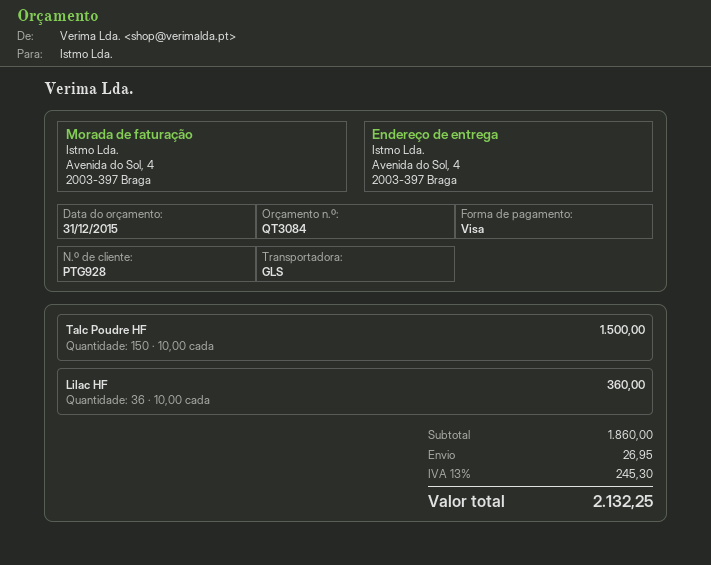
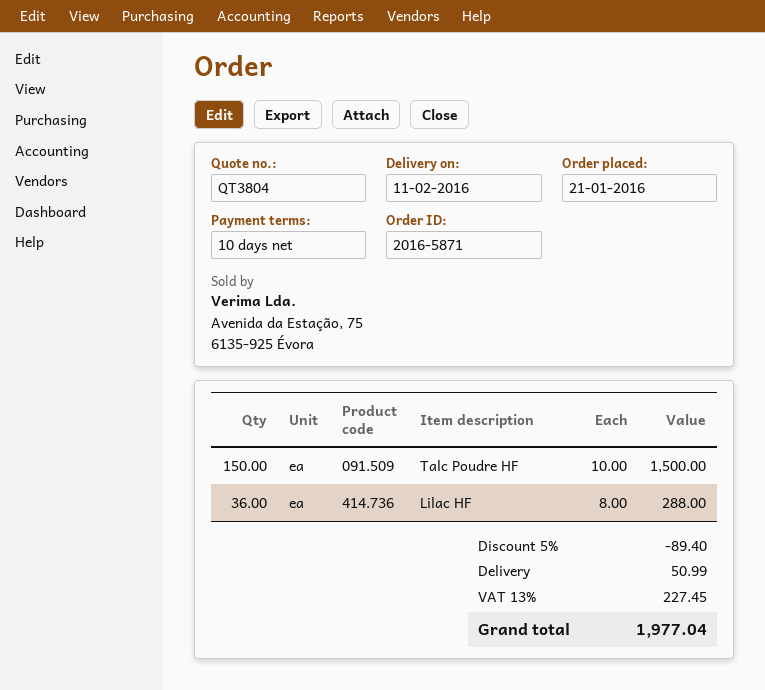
quote number: QT3084 -> QT3804
Lilac HF: 36 x 10.00 = 360.00 -> 36 x 8.00 = 288.00
discount: none -> 5% = 89.40
shipping: 26.95 -> 50.99
tax: 13% = 245.30 -> 13% = 227.45
total: 2132.25 -> 1977.04

